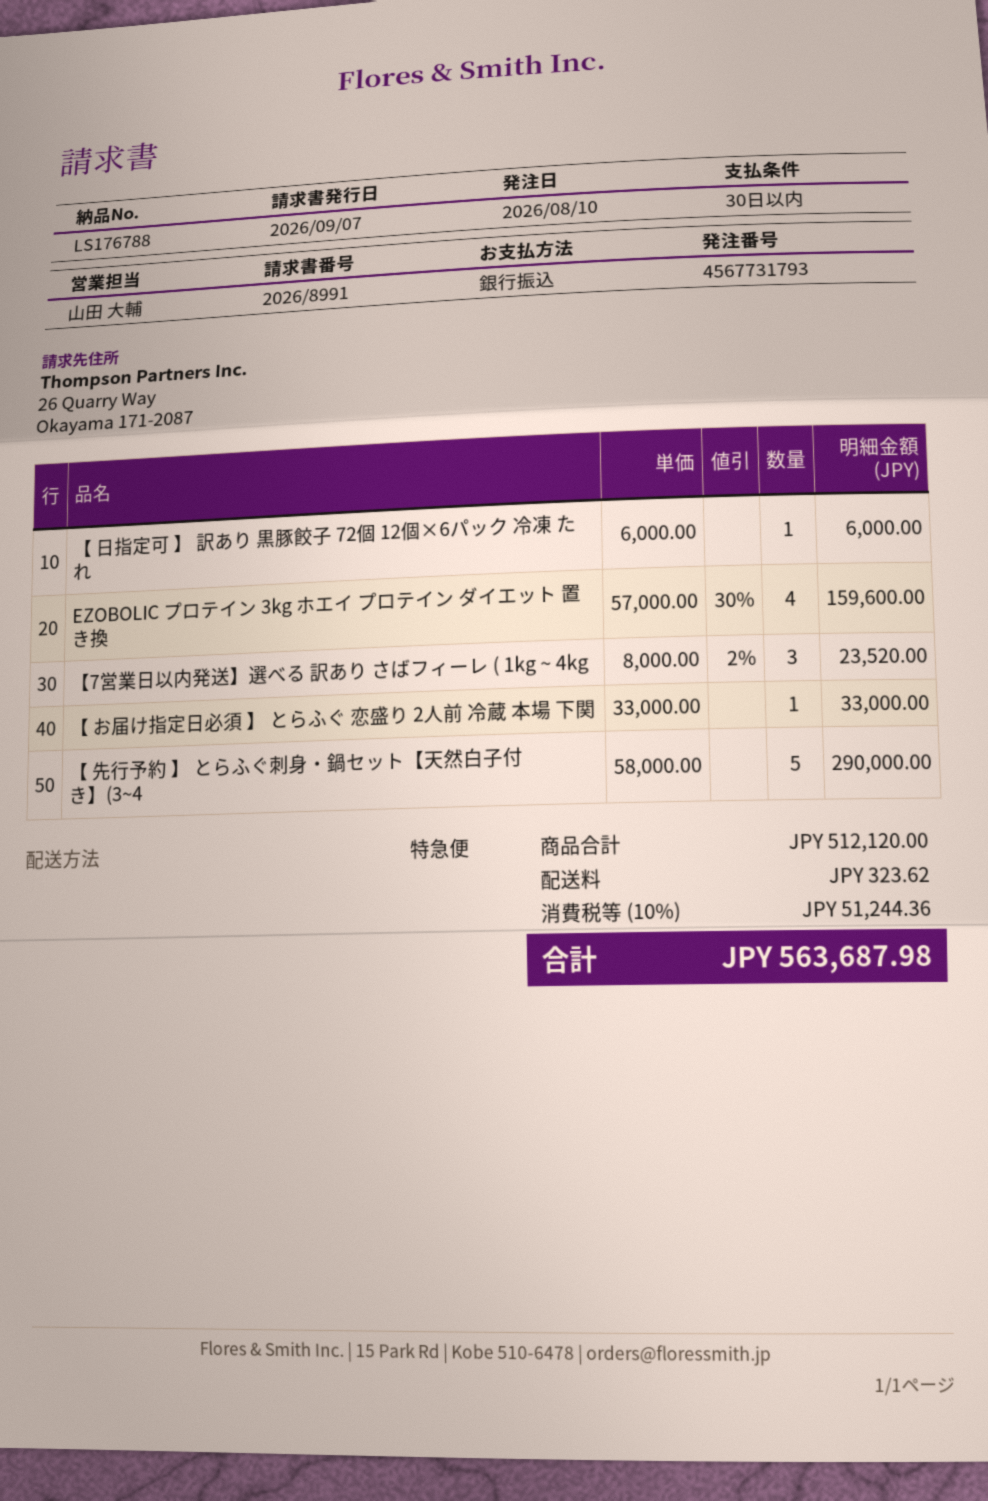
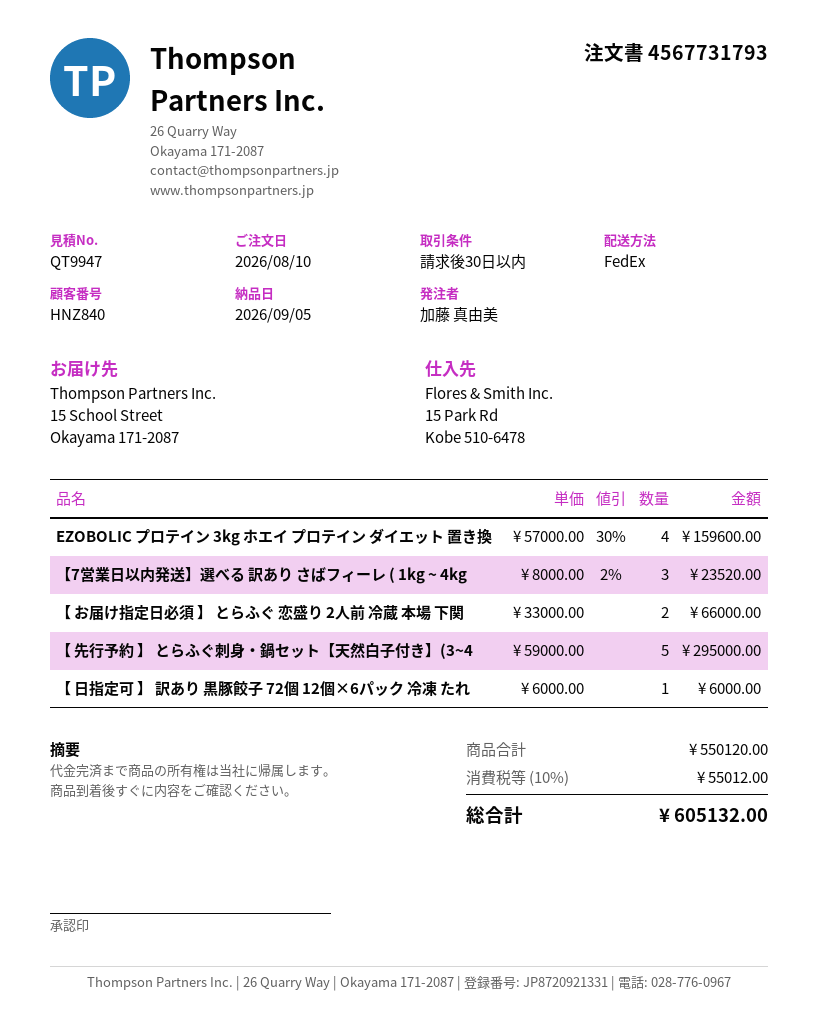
shipping method: express -> FedEx
【 お届け指定日必須 】 とらふぐ 恋盛り 2人前 冷蔵 本場 下関: 1 x 33000.00 = 33000.00 -> 2 x 33000.00 = 66000.00
【 先行予約 】 とらふぐ刺身・鍋セット【天然白子付き】(3~4: 5 x 58000.00 = 290000.00 -> 5 x 59000.00 = 295000.00
subtotal: 512120.00 -> 550120.00
shipping: 323.62 -> none
tax: 10% = 51244.36 -> 10% = 55012.00
total: 563687.98 -> 605132.00

